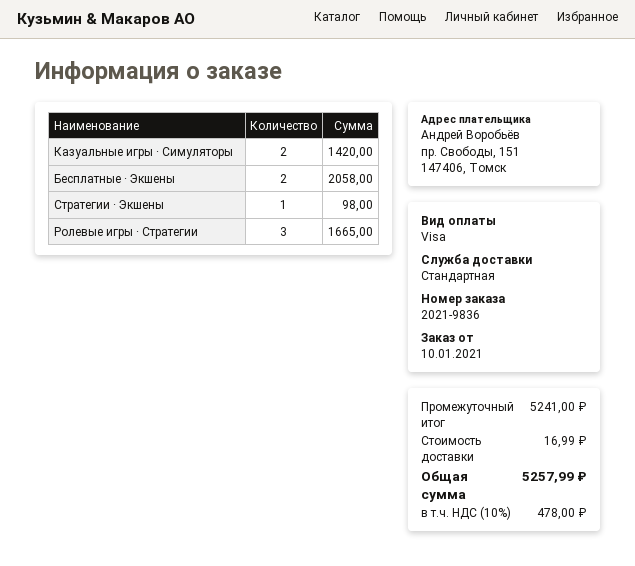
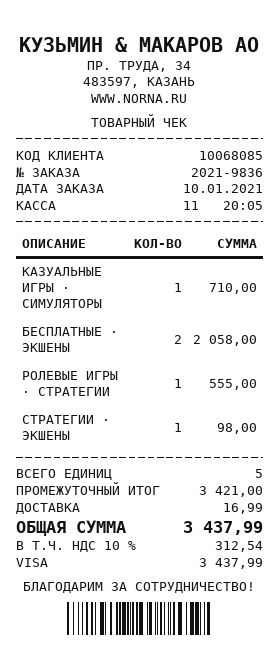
Казуальные игры · Симуляторы: 2 for 1420.00 -> 1 for 710.00
Ролевые игры · Стратегии: 3 for 1665.00 -> 1 for 555.00
subtotal: 5241.00 -> 3421.00
tax: 10% = 478.00 -> 10% = 312.54
total: 5257.99 -> 3437.99

